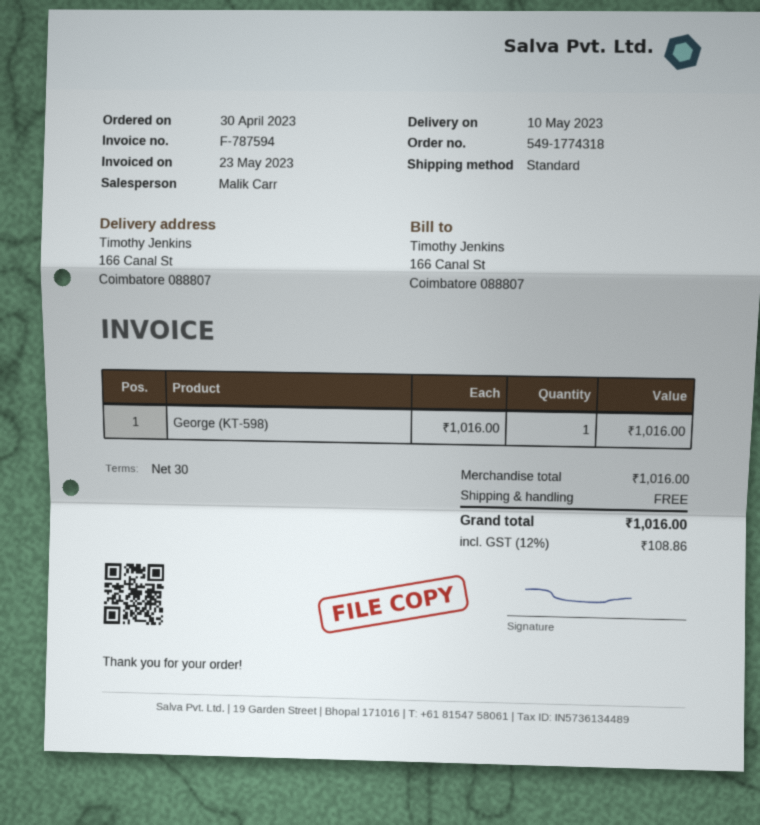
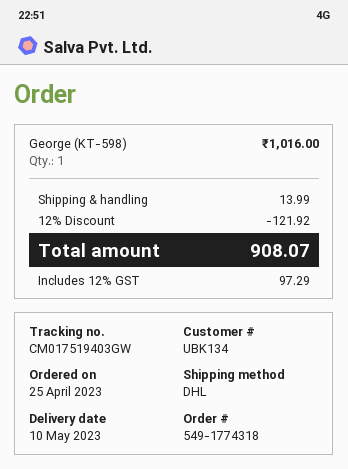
order date: 2023-04-30 -> 2023-04-25
shipping method: standard -> DHL
discount: none -> 12% = 121.92
shipping: 0.00 -> 13.99
tax: 12% = 108.86 -> 12% = 97.29
total: 1016.00 -> 908.07

